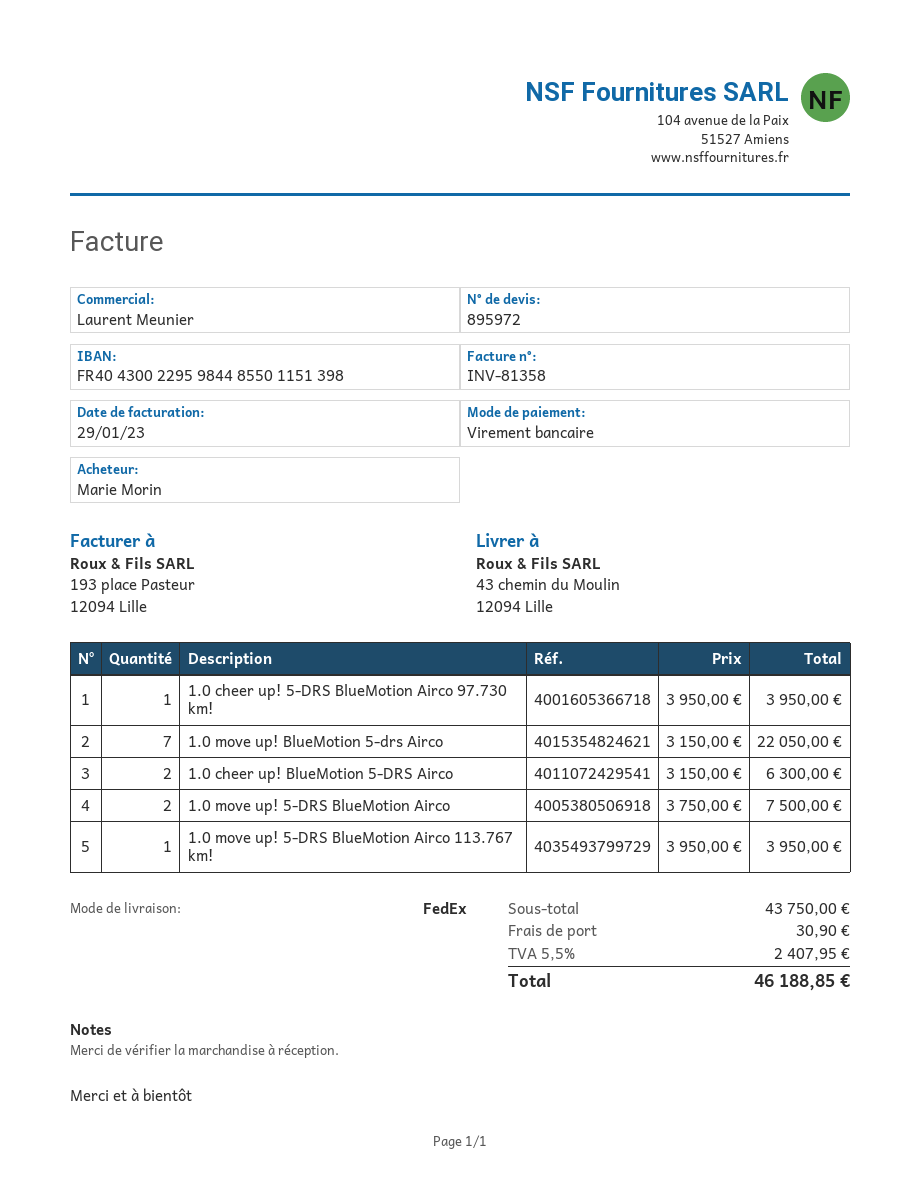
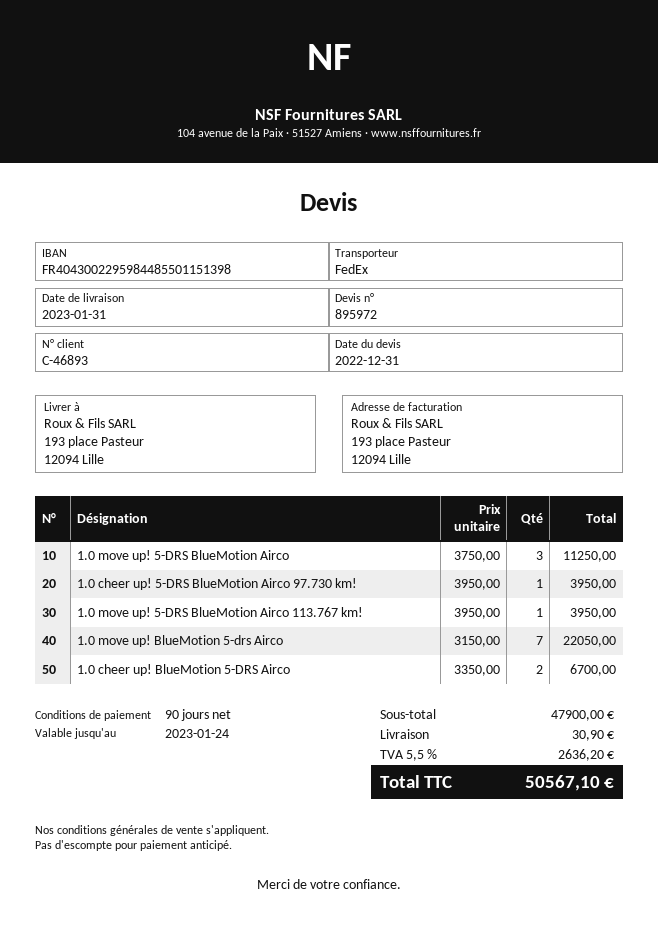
ship to: 43 chemin du Moulin, 12094 Lille -> 193 place Pasteur, 12094 Lille
1.0 cheer up! BlueMotion 5-DRS Airco: 2 x 3150.00 = 6300.00 -> 2 x 3350.00 = 6700.00
1.0 move up! 5-DRS BlueMotion Airco: 2 x 3750.00 = 7500.00 -> 3 x 3750.00 = 11250.00
subtotal: 43750.00 -> 47900.00
tax: 5.5% = 2407.95 -> 5.5% = 2636.20
total: 46188.85 -> 50567.10

